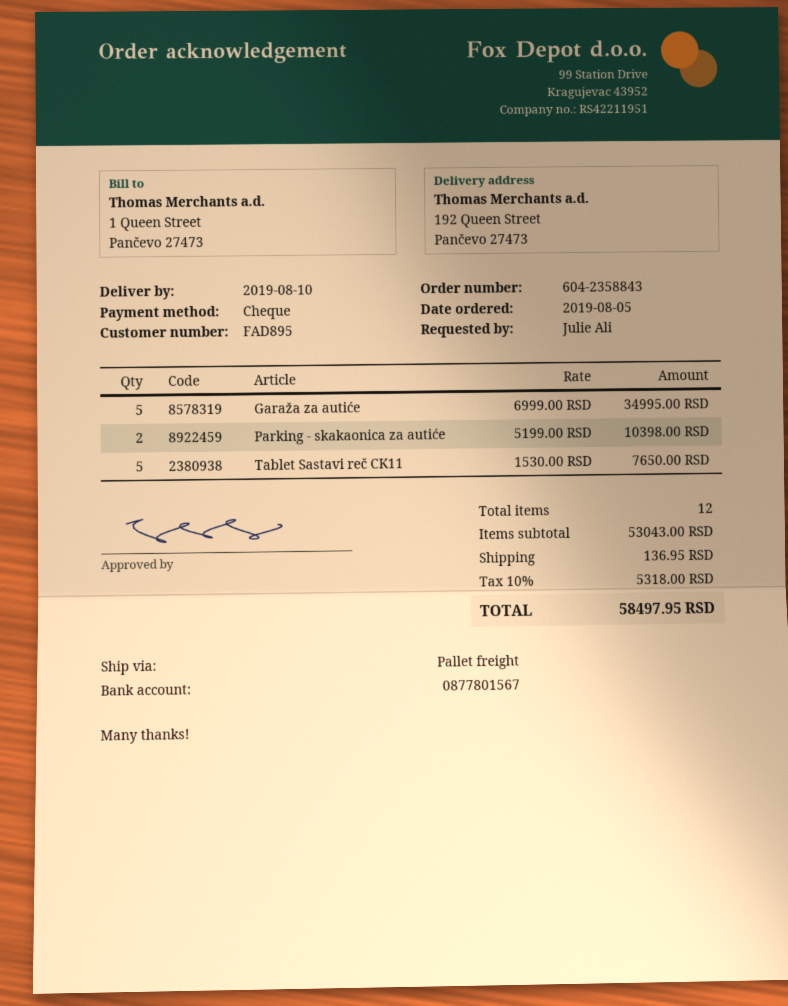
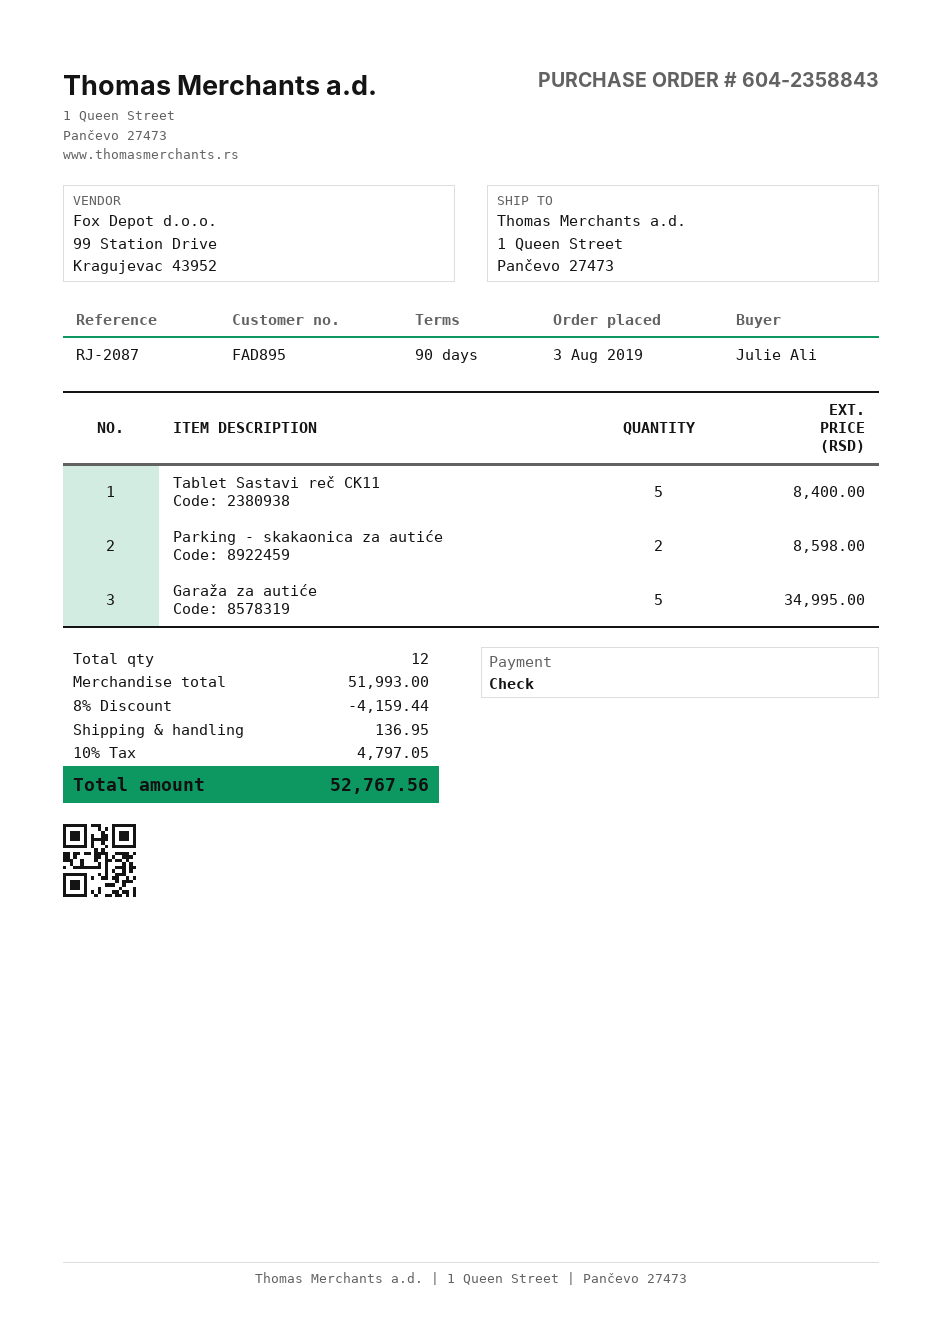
order date: 2019-08-05 -> 2019-08-03
ship to: 192 Queen Street, Pančevo 27473 -> 1 Queen Street, Pančevo 27473
Parking - skakaonica za autiće: 2 for 10398.00 -> 2 for 8598.00
Tablet Sastavi reč CK11: 5 for 7650.00 -> 5 for 8400.00
subtotal: 53043.00 -> 51993.00
discount: none -> 8% = 4159.44
tax: 10% = 5318.00 -> 10% = 4797.05
total: 58497.95 -> 52767.56

